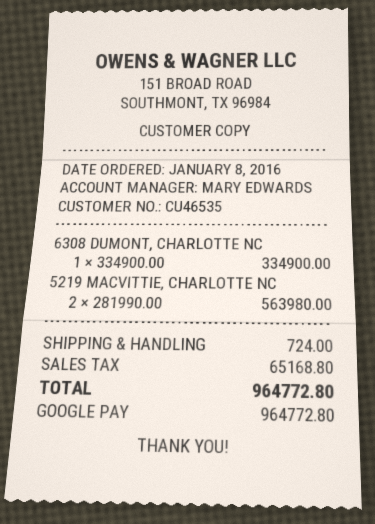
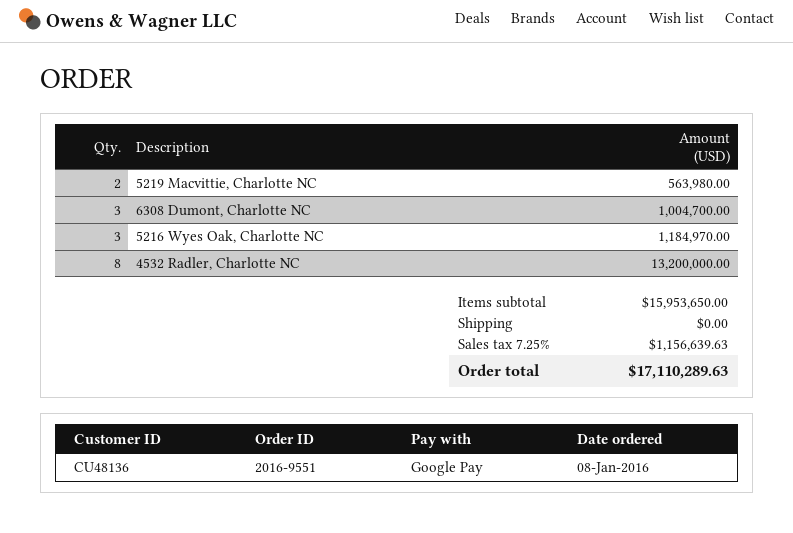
customer number: CU46535 -> CU48136
6308 DUMONT, CHARLOTTE NC: 1 for 334900.00 -> 3 for 1004700.00
5216 Wyes Oak, Charlotte NC: none -> 3 for 1184970.00
4532 Radler, Charlotte NC: none -> 8 for 13200000.00
shipping: 724.00 -> 0.00
tax: 65168.80 -> 1156639.63
total: 964772.80 -> 17110289.63

